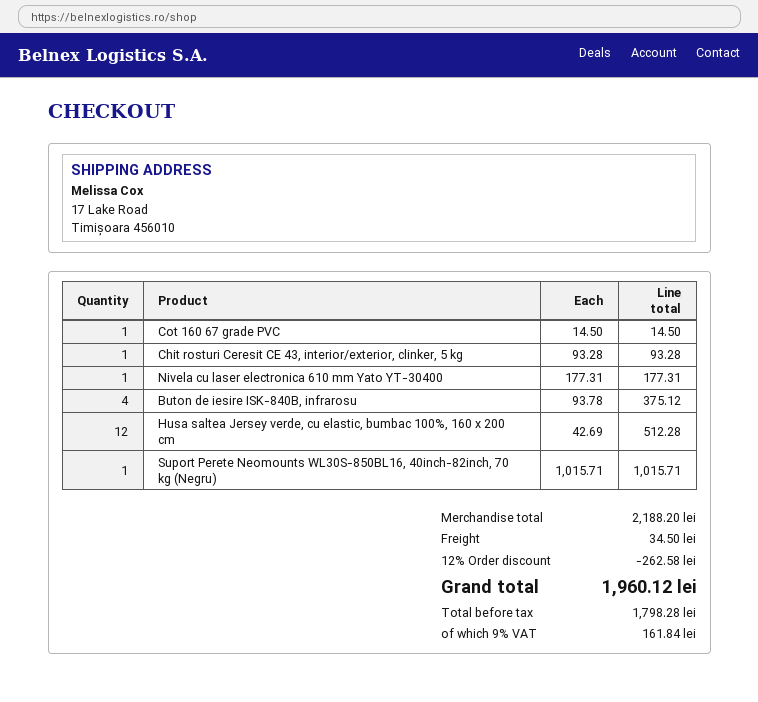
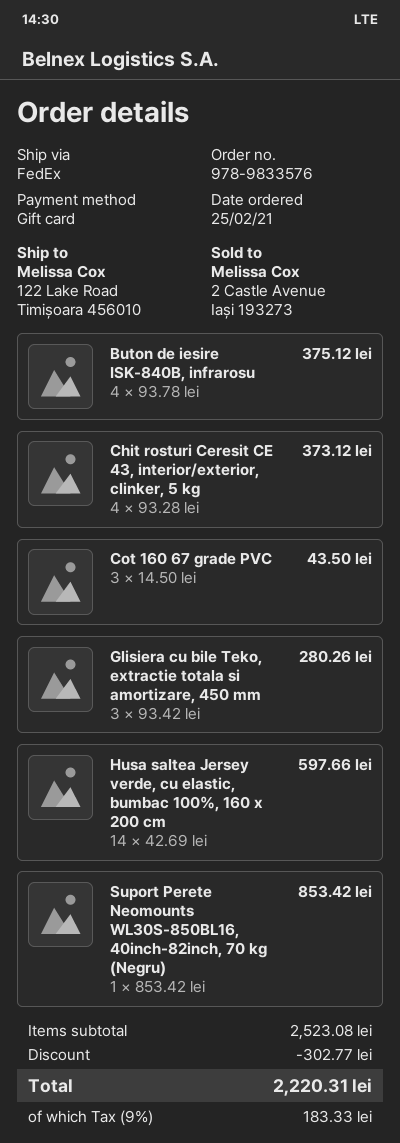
ship to: 17 Lake Road, Timișoara 456010 -> 122 Lake Road, Timișoara 456010
Cot 160 67 grade PVC: 1 x 14.50 = 14.50 -> 3 x 14.50 = 43.50
Chit rosturi Ceresit CE 43, interior/exterior, clinker, 5 kg: 1 x 93.28 = 93.28 -> 4 x 93.28 = 373.12
Nivela cu laser electronica 610 mm Yato YT-30400: 1 x 177.31 = 177.31 -> none
Husa saltea Jersey verde, cu elastic, bumbac 100%, 160 x 200 cm: 12 x 42.69 = 512.28 -> 14 x 42.69 = 597.66
Suport Perete Neomounts WL30S-850BL16, 40inch-82inch, 70 kg (Negru): 1 x 1015.71 = 1015.71 -> 1 x 853.42 = 853.42
Glisiera cu bile Teko, extractie totala si amortizare, 450 mm: none -> 3 x 93.42 = 280.26
subtotal: 2188.20 -> 2523.08
discount: 262.58 -> 302.77
shipping: 34.50 -> none
tax: 9% = 161.84 -> 9% = 183.33
total: 1960.12 -> 2220.31

